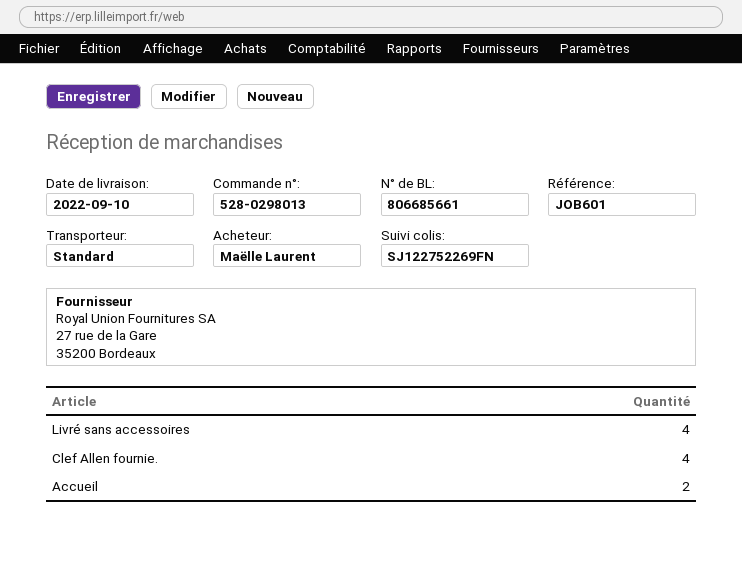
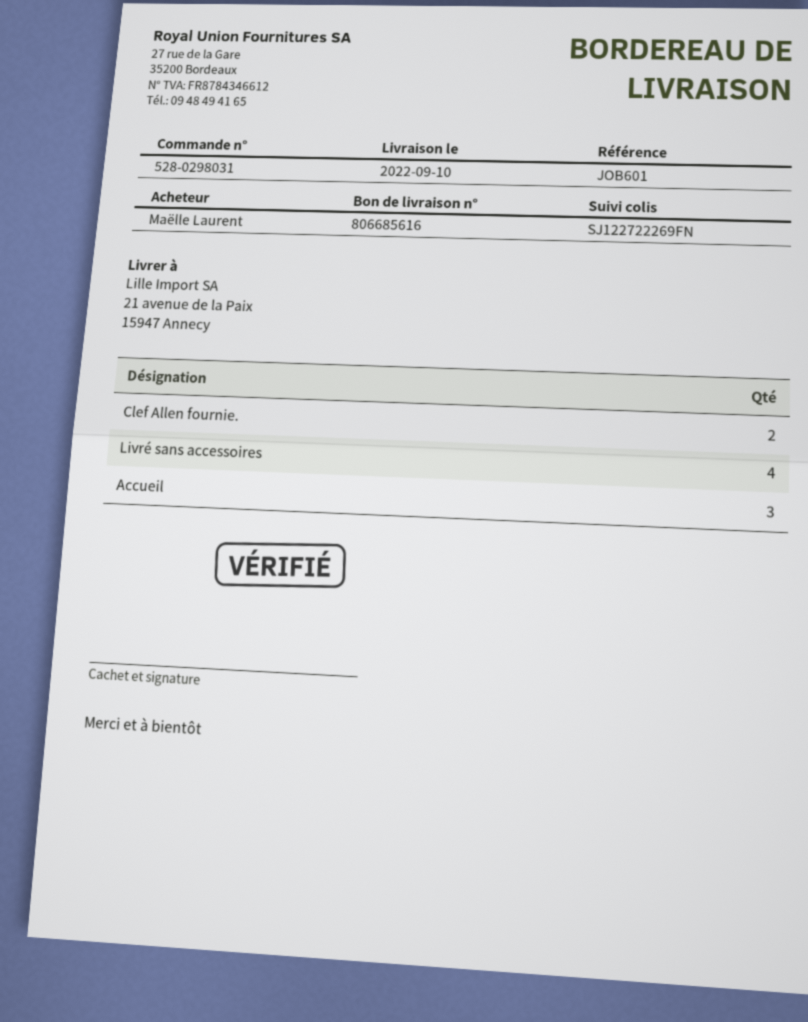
order number: 528-0298013 -> 528-0298031
delivery note number: 806685661 -> 806685616
tracking number: SJ122752269FN -> SJ122722269FN
Clef Allen fournie.: 4 -> 2
Accueil: 2 -> 3

